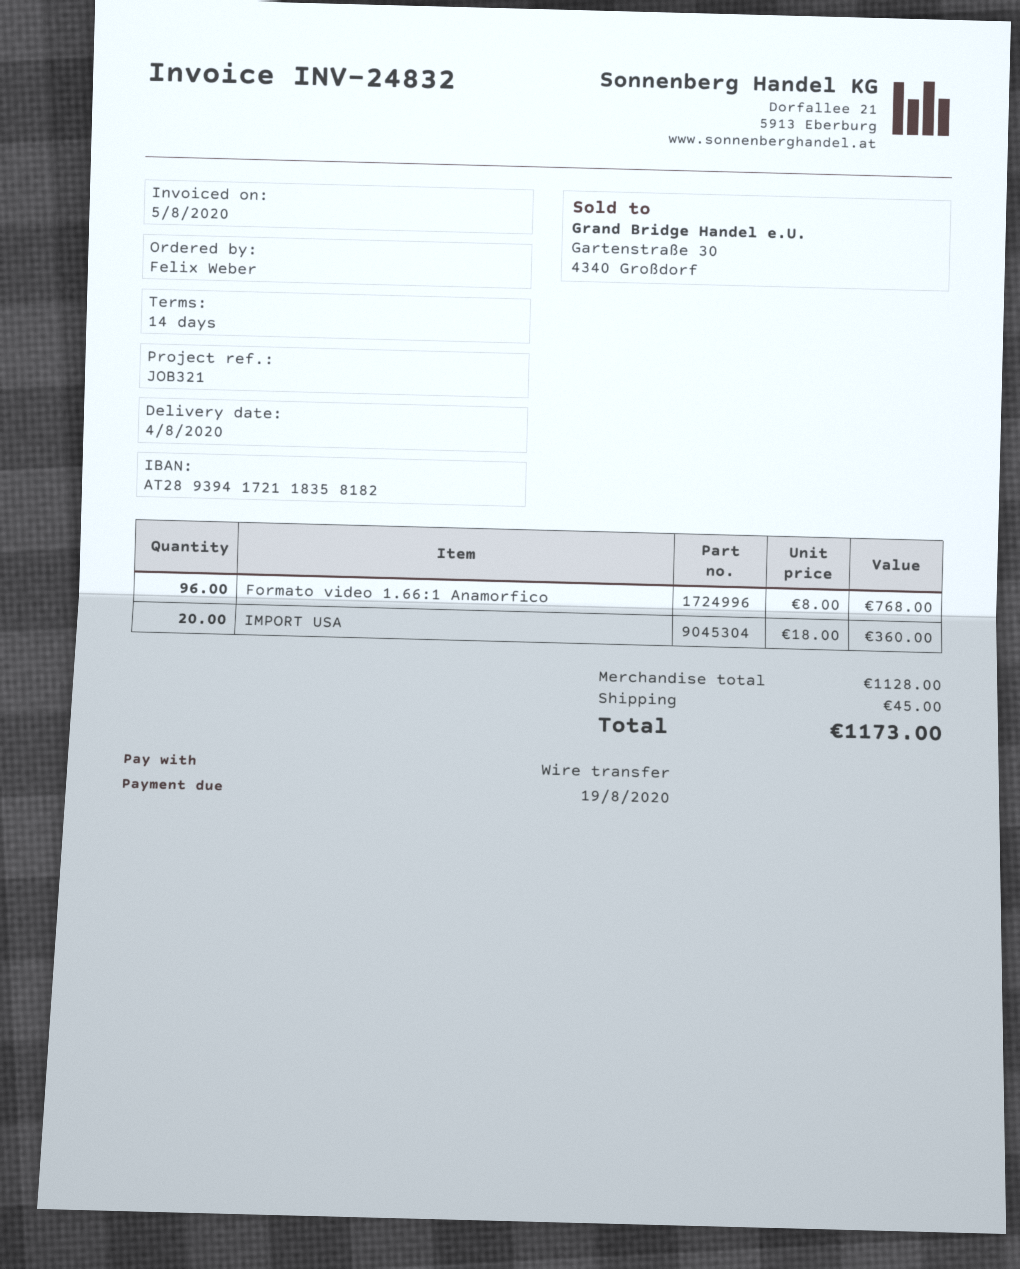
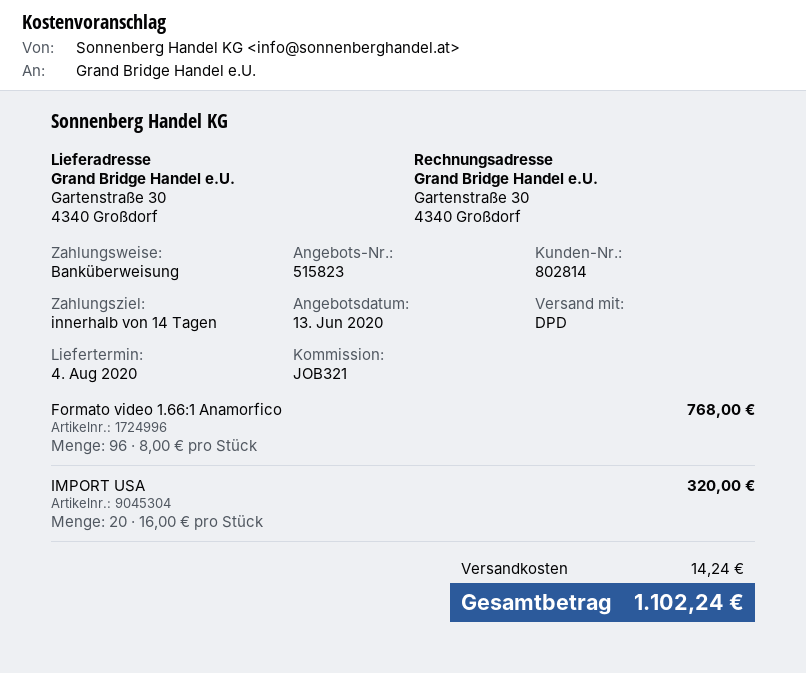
IMPORT USA: 20 x 18.00 = 360.00 -> 20 x 16.00 = 320.00
shipping: 45.00 -> 14.24
total: 1173.00 -> 1102.24

